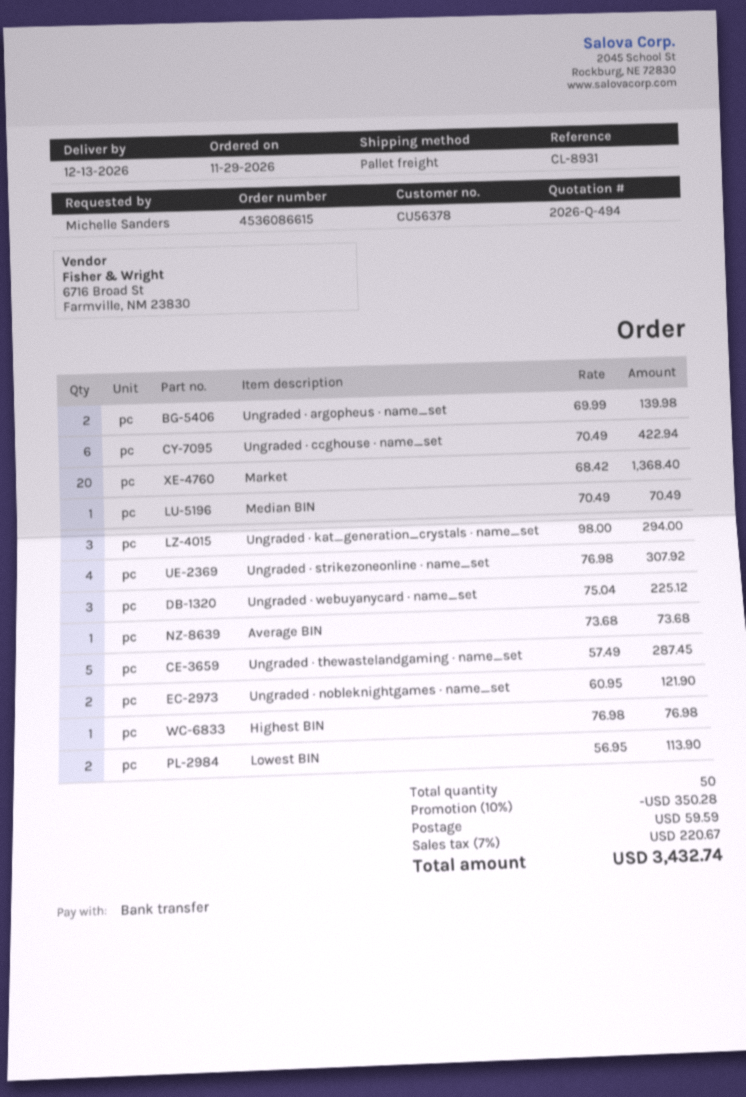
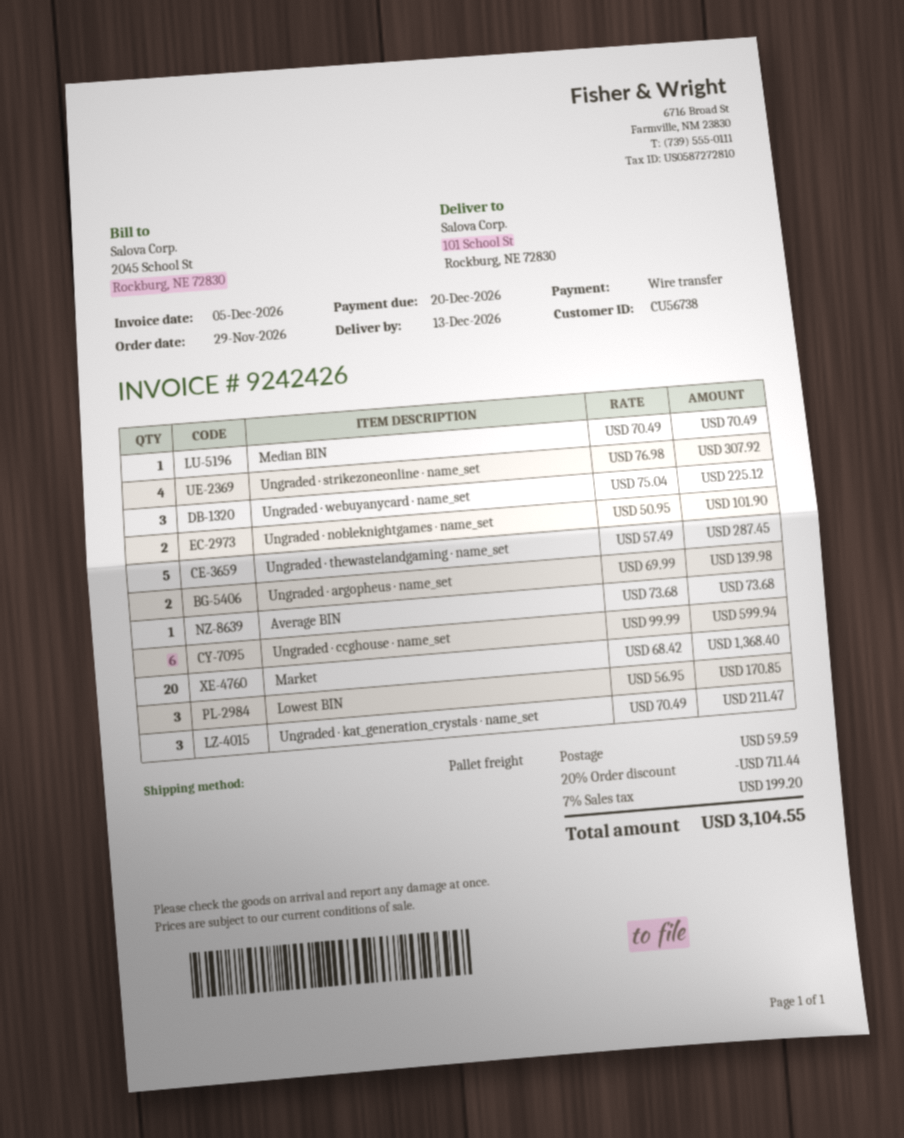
customer number: CU56378 -> CU56738
Ungraded · ccghouse · name_set: 6 x 70.49 = 422.94 -> 6 x 99.99 = 599.94
Ungraded · kat_generation_crystals · name_set: 3 x 98.00 = 294.00 -> 3 x 70.49 = 211.47
Ungraded · nobleknightgames · name_set: 2 x 60.95 = 121.90 -> 2 x 50.95 = 101.90
Highest BIN: 1 x 76.98 = 76.98 -> none
Lowest BIN: 2 x 56.95 = 113.90 -> 3 x 56.95 = 170.85
discount: 10% = 350.28 -> 20% = 711.44
tax: 7% = 220.67 -> 7% = 199.20
total: 3432.74 -> 3104.55

